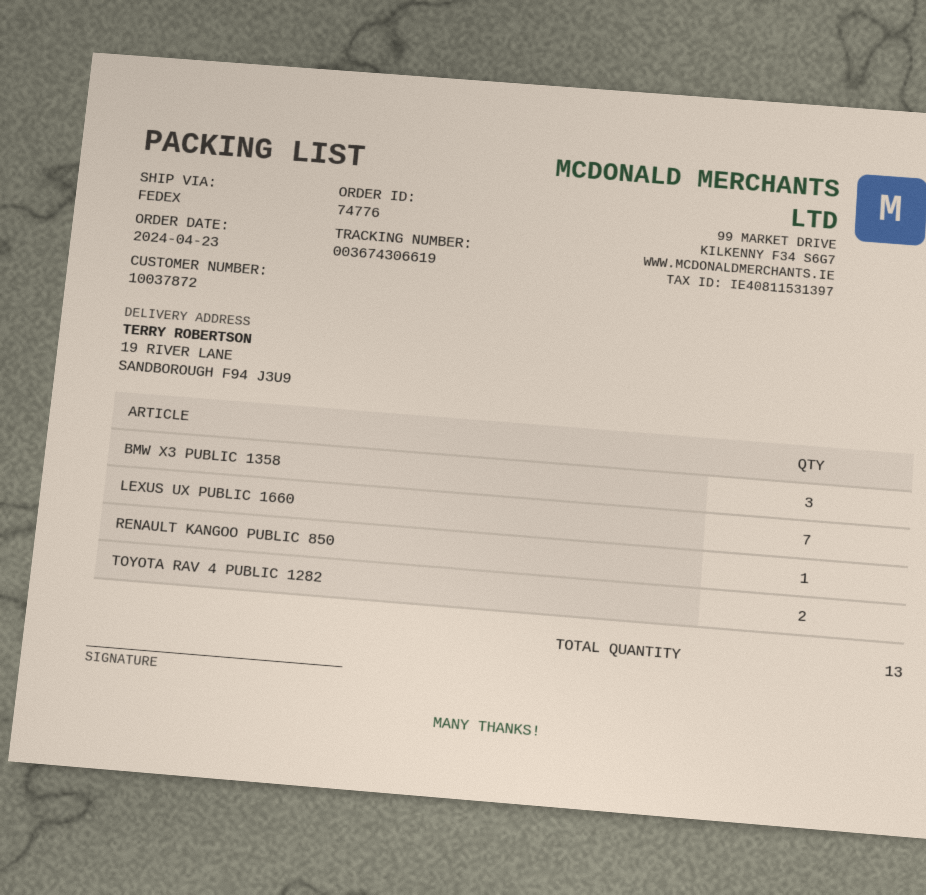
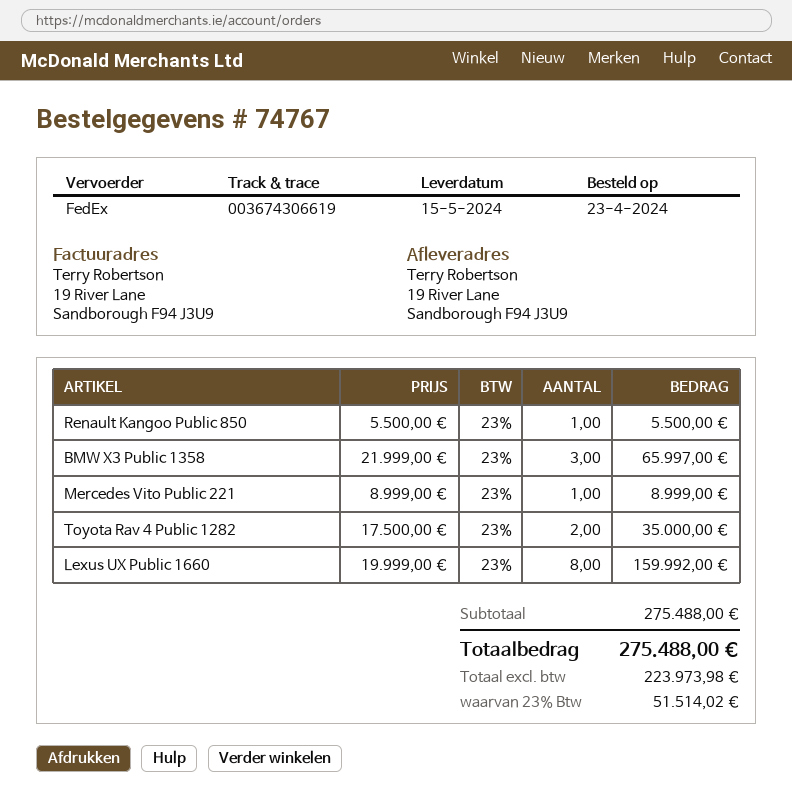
order number: 74776 -> 74767
LEXUS UX PUBLIC 1660: 7 -> 8
Mercedes Vito Public 221: none -> 1

